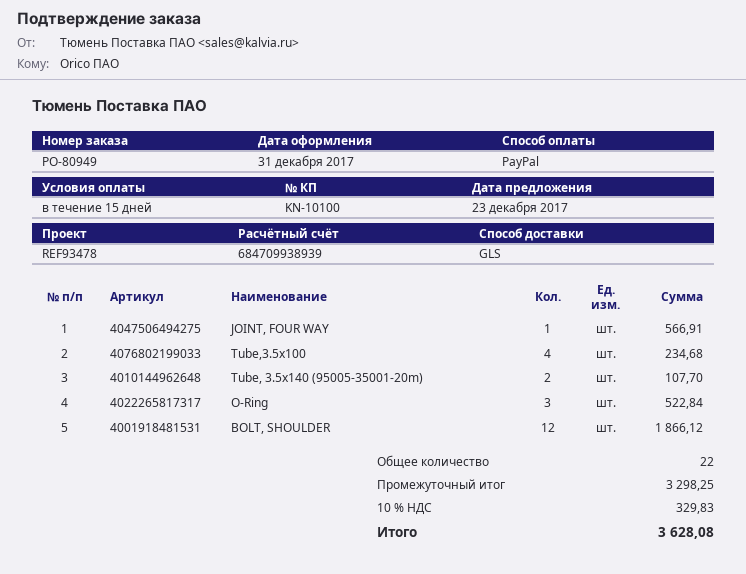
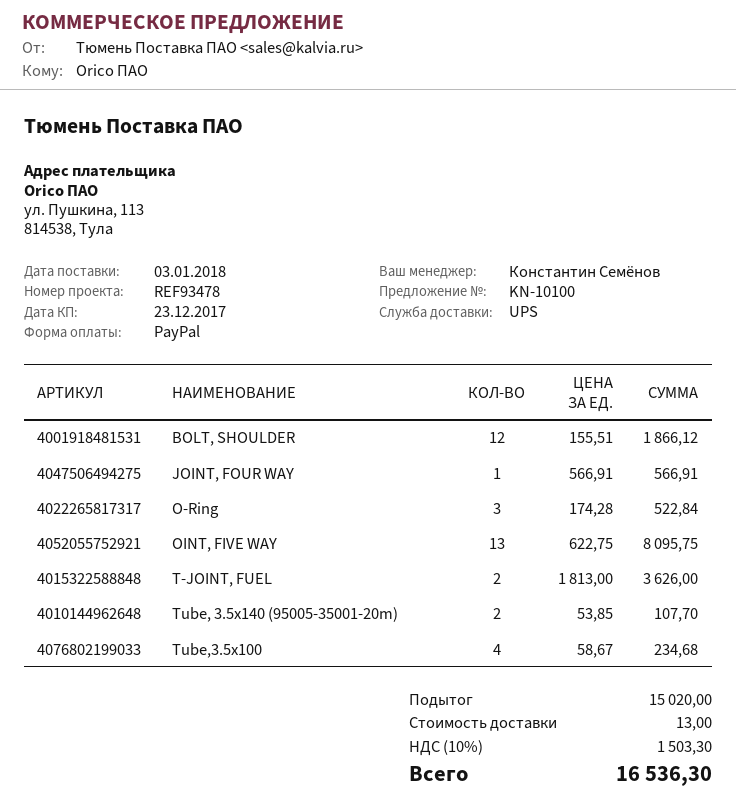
shipping method: GLS -> UPS
OINT, FIVE WAY: none -> 13 for 8095.75
T-JOINT, FUEL: none -> 2 for 3626.00
subtotal: 3298.25 -> 15020.00
shipping: none -> 13.00
tax: 10% = 329.83 -> 10% = 1503.30
total: 3628.08 -> 16536.30

